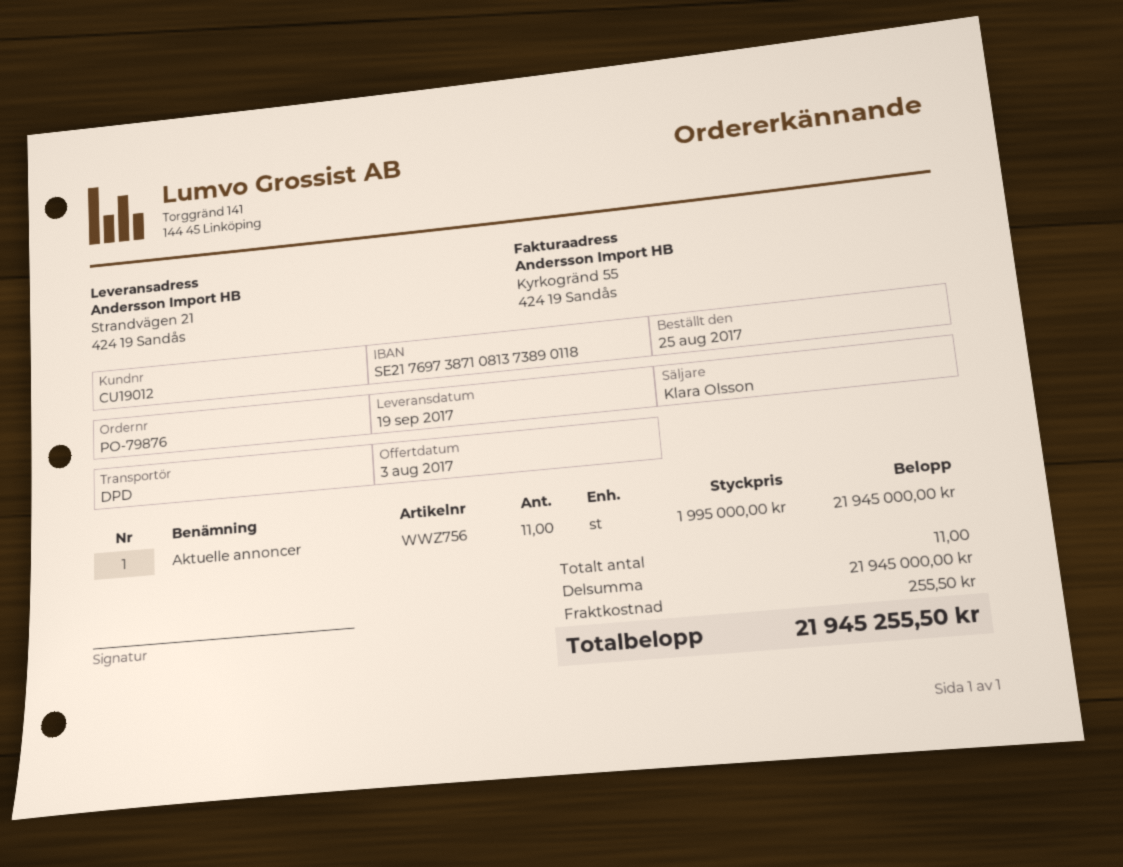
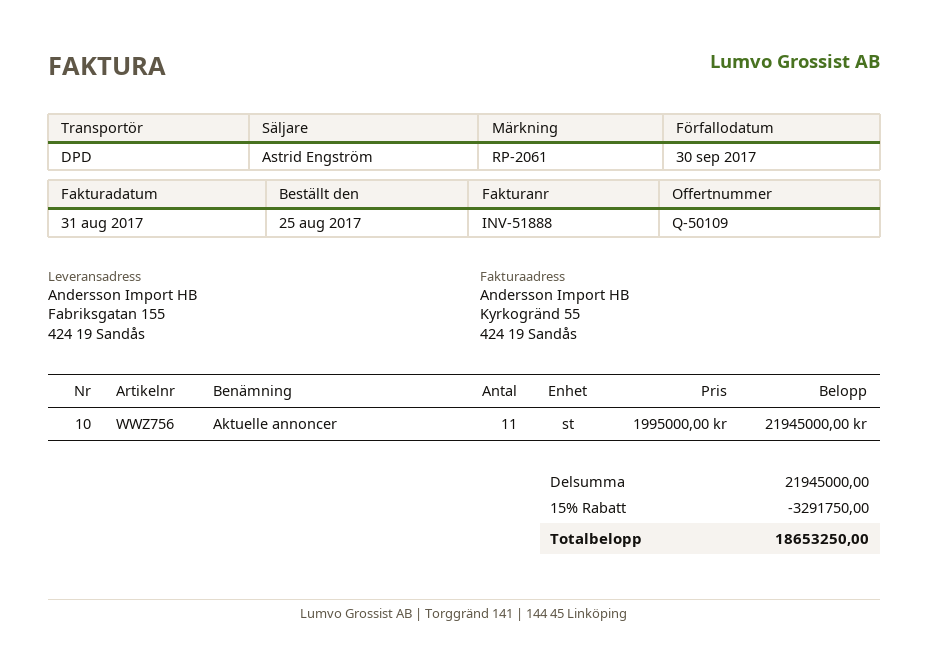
sales rep: Klara Olsson -> Astrid Engström
ship to: Strandvägen 21, 424 19 Sandås -> Fabriksgatan 155, 424 19 Sandås
discount: none -> 15% = 3291750.00
shipping: 255.50 -> none
total: 21945255.50 -> 18653250.00

